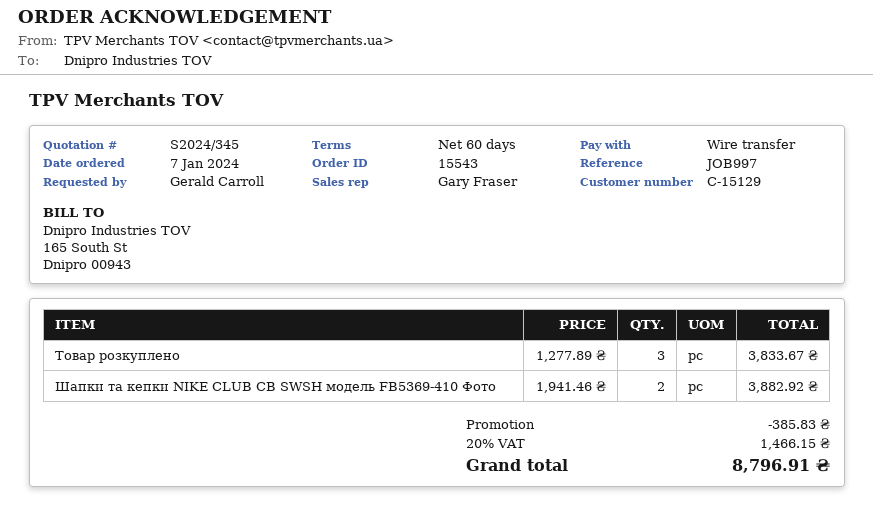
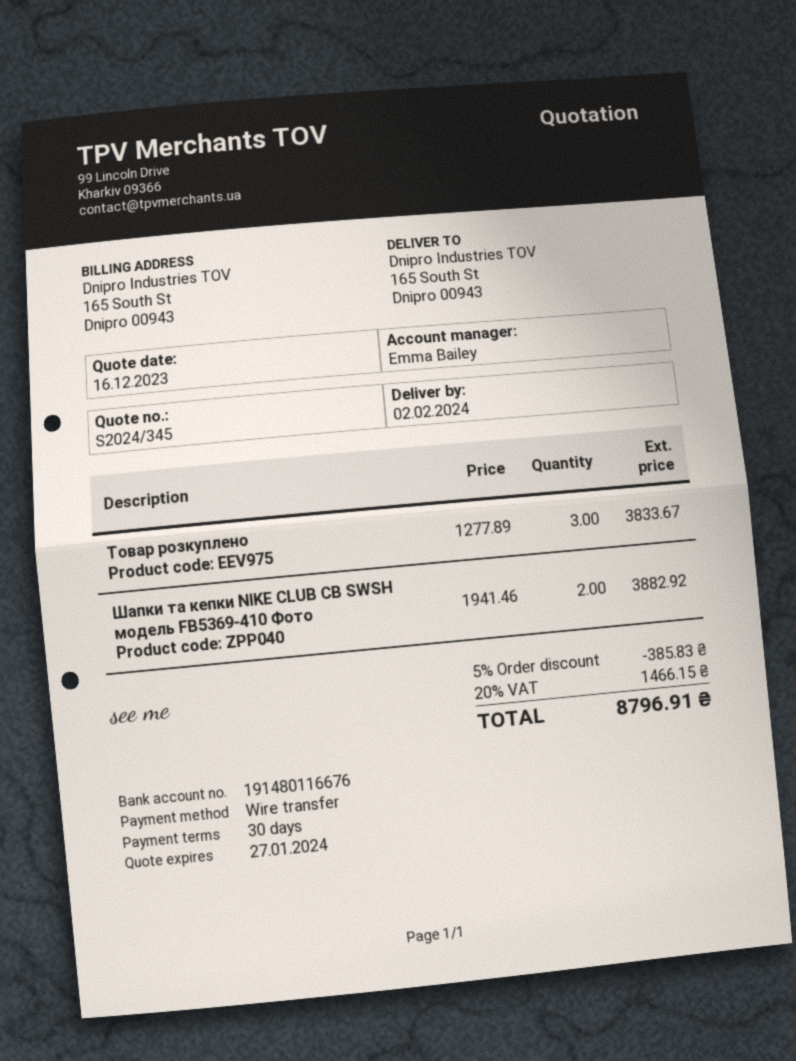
payment terms: 60 days -> 30 days
sales rep: Gary Fraser -> Emma Bailey

